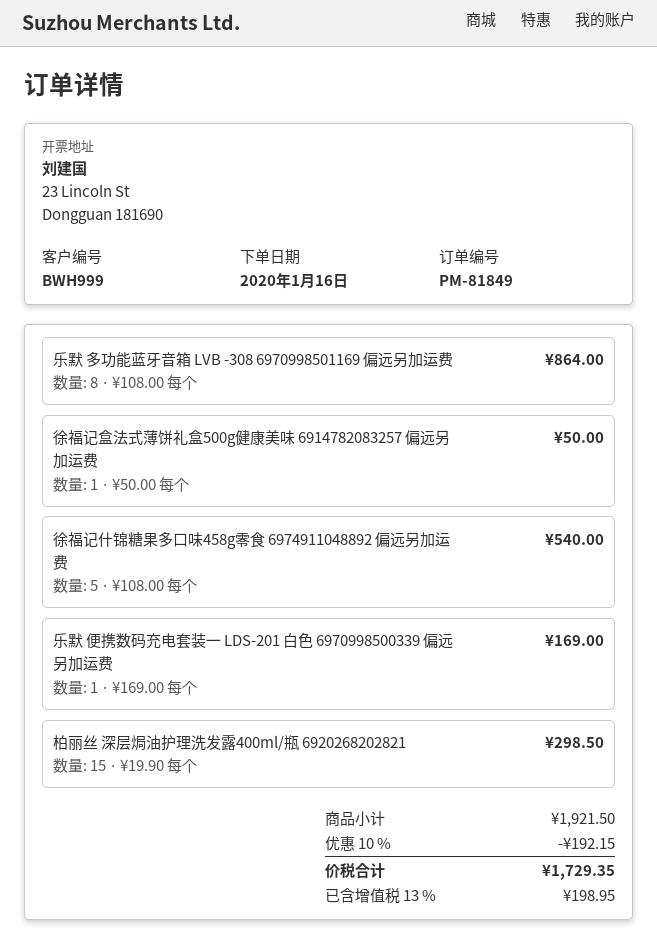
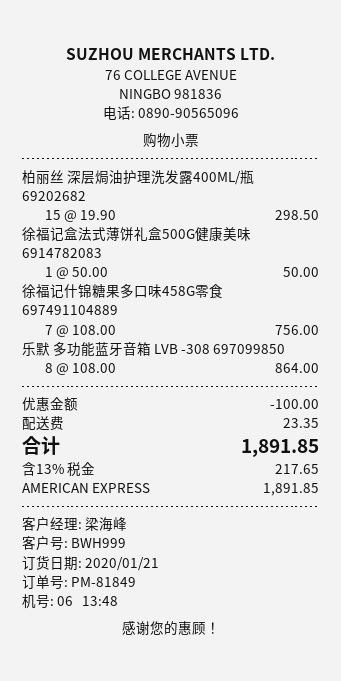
order date: 2020-01-16 -> 2020-01-21
徐福记什锦糖果多口味458g零食 6974911048892 偏远另加运费: 5 x 108.00 = 540.00 -> 7 x 108.00 = 756.00
乐默 便携数码充电套装一 LDS-201 白色 6970998500339 偏远另加运费: 1 x 169.00 = 169.00 -> none
discount: 192.15 -> 100.00
shipping: none -> 23.35
tax: 13% = 198.95 -> 13% = 217.65
total: 1729.35 -> 1891.85

